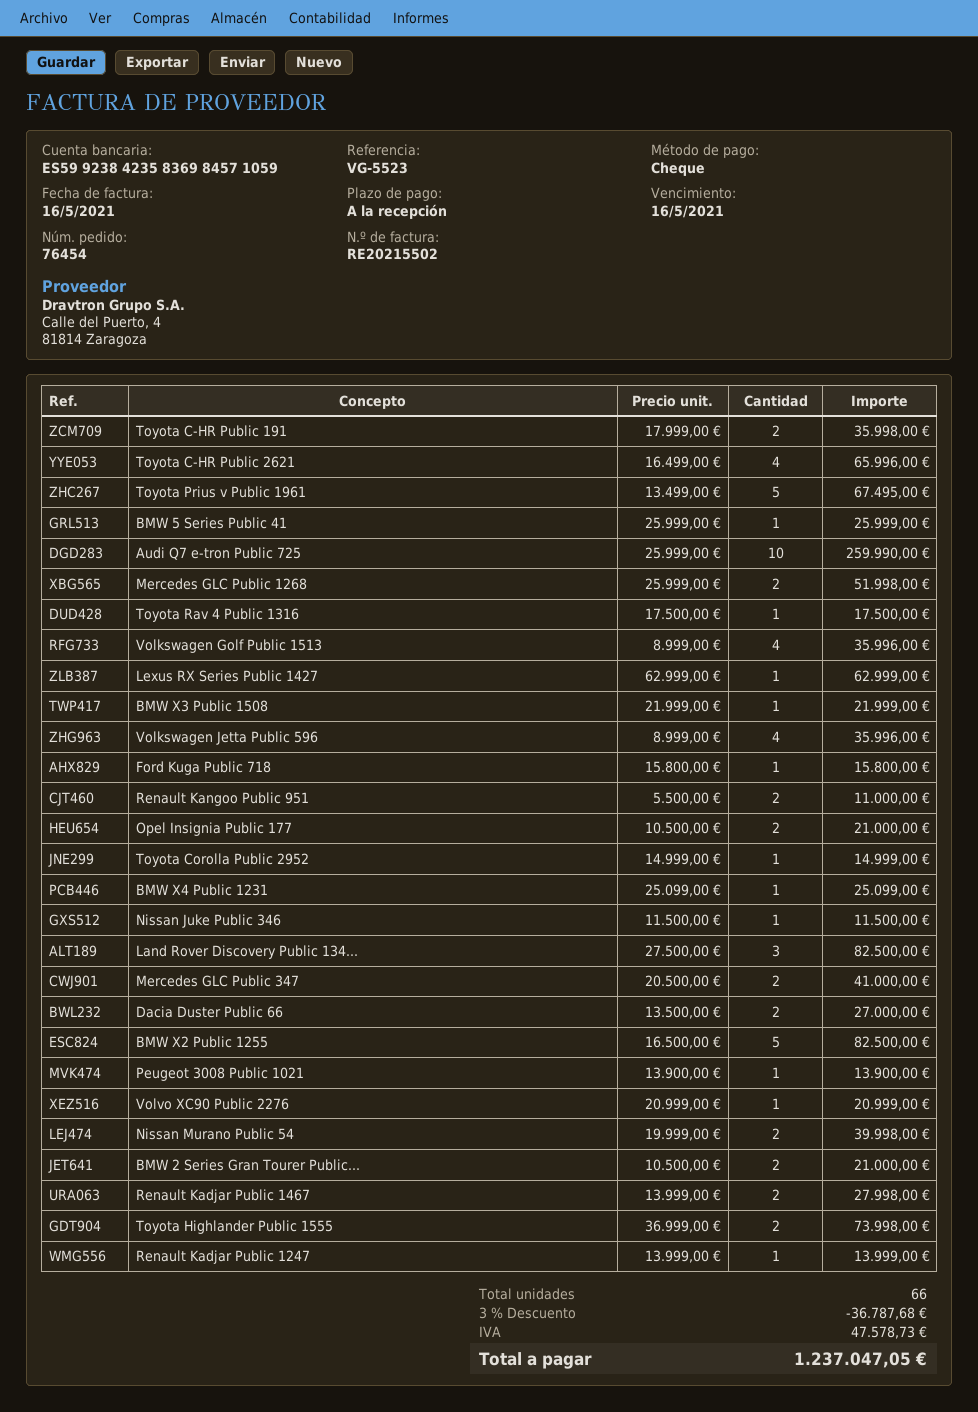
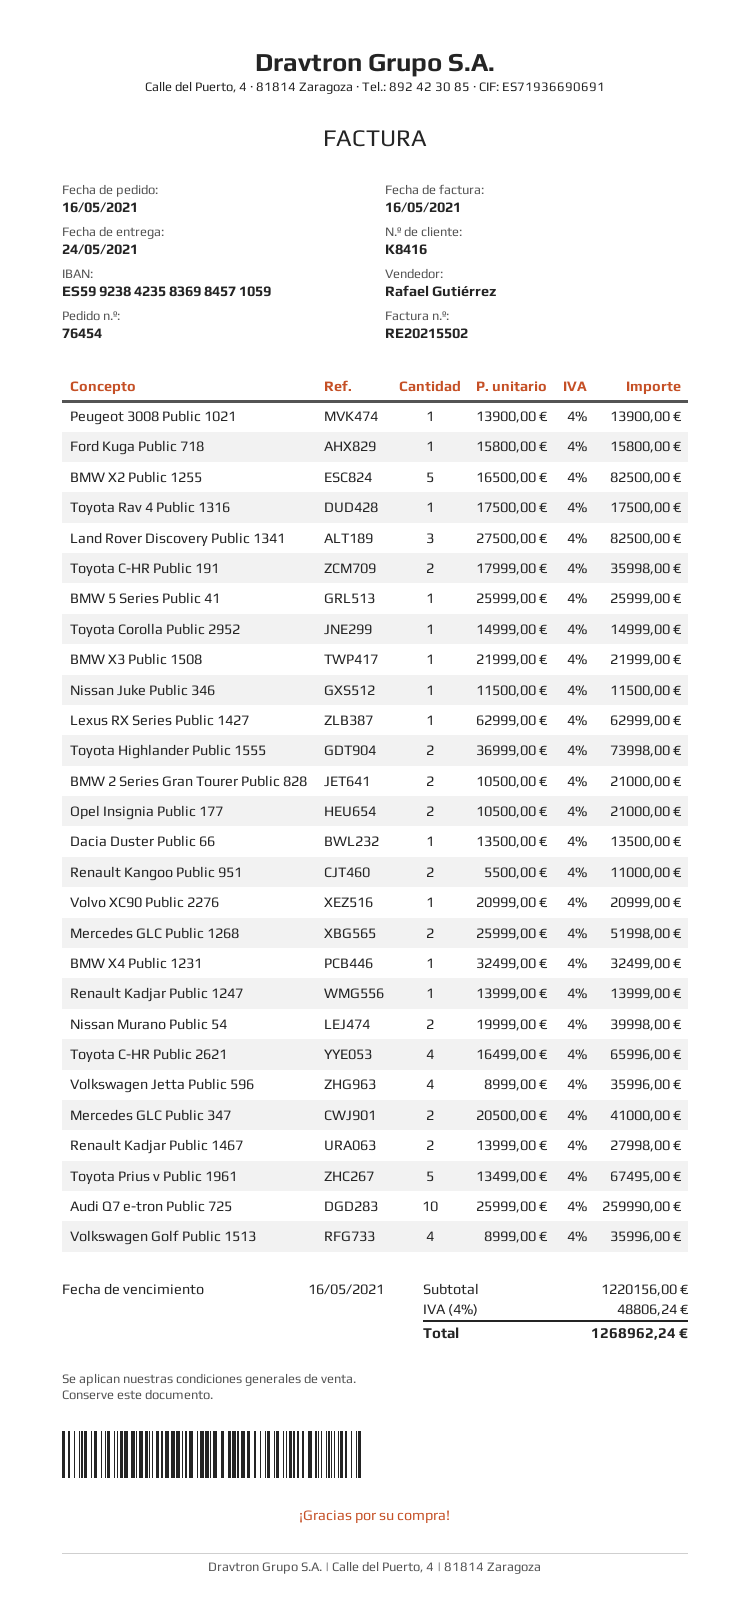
BMW X4 Public 1231: 1 x 25099.00 = 25099.00 -> 1 x 32499.00 = 32499.00
Dacia Duster Public 66: 2 x 13500.00 = 27000.00 -> 1 x 13500.00 = 13500.00
discount: 3% = 36787.68 -> none
tax: 47578.73 -> 48806.24
total: 1237047.05 -> 1268962.24

